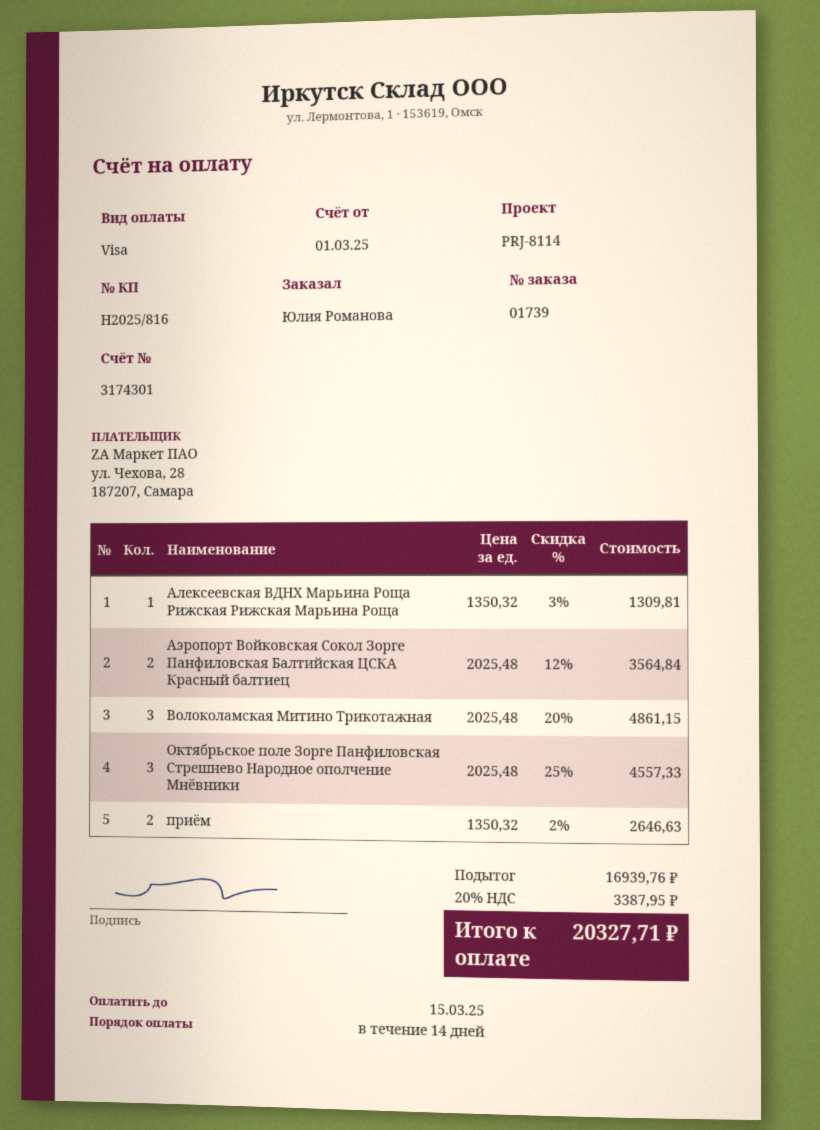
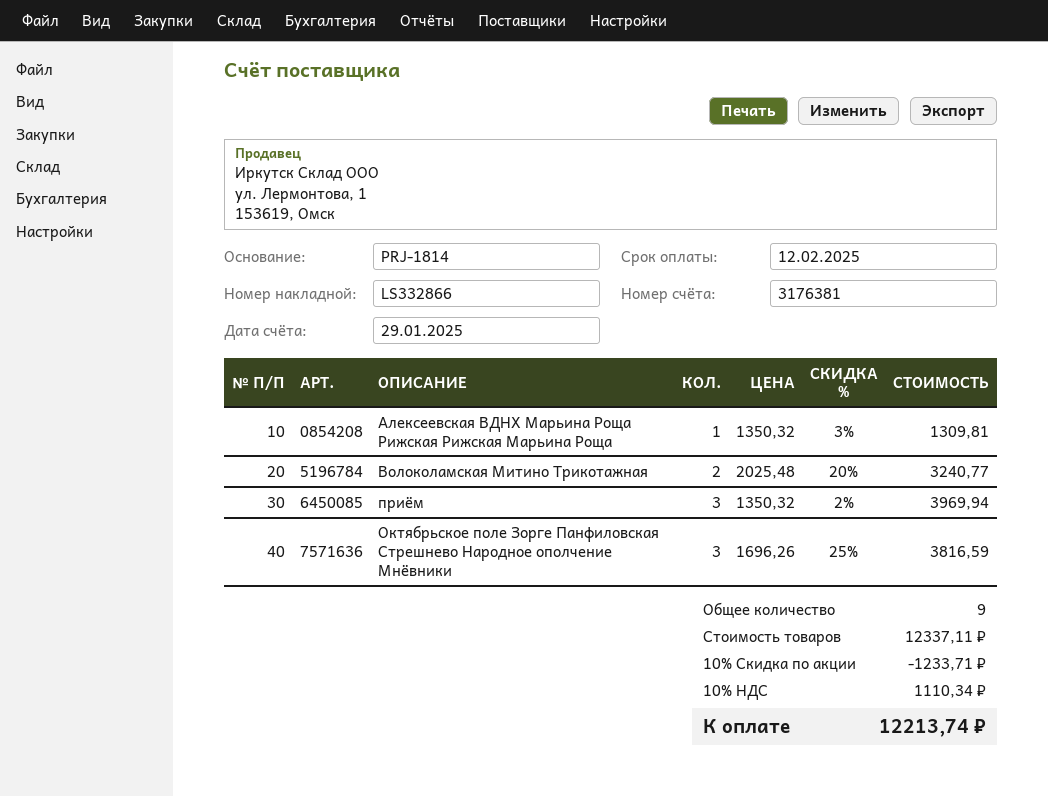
invoice number: 3174301 -> 3176381
invoice date: 2025-03-01 -> 2025-01-29
due date: 2025-03-15 -> 2025-02-12
reference: PRJ-8114 -> PRJ-1814
Аэропорт Войковская Сокол Зорге Панфиловская Балтийская ЦСКА Красный балтиец: 2 x 2025.48 - 12% = 3564.84 -> none
Волоколамская Митино Трикотажная: 3 x 2025.48 - 20% = 4861.15 -> 2 x 2025.48 - 20% = 3240.77
Октябрьское поле Зорге Панфиловская Стрешнево Народное ополчение Мнёвники: 3 x 2025.48 - 25% = 4557.33 -> 3 x 1696.26 - 25% = 3816.59
приём: 2 x 1350.32 - 2% = 2646.63 -> 3 x 1350.32 - 2% = 3969.94
subtotal: 16939.76 -> 12337.11
discount: none -> 10% = 1233.71
tax: 20% = 3387.95 -> 10% = 1110.34
total: 20327.71 -> 12213.74

